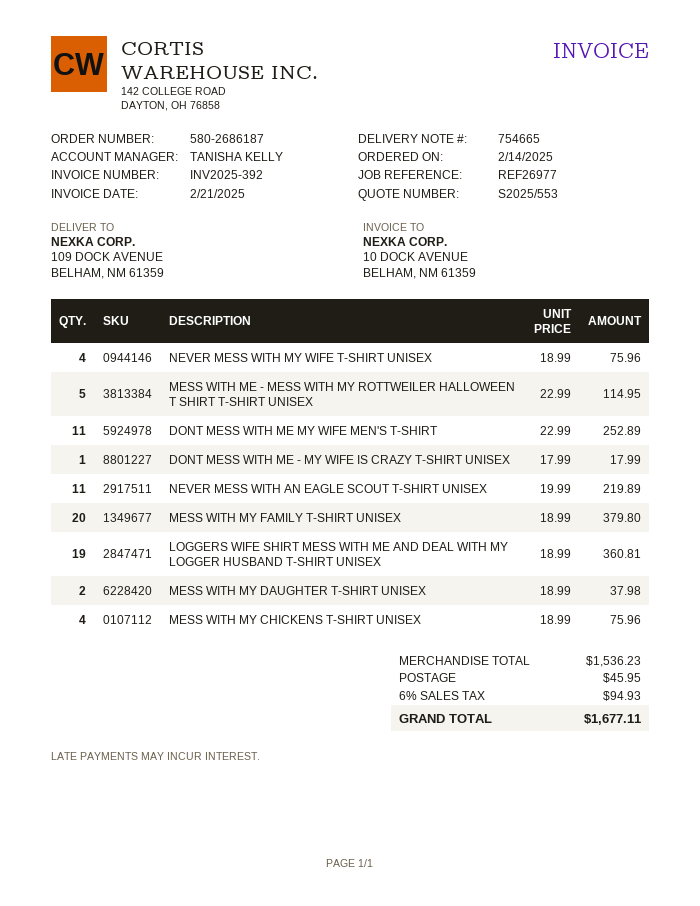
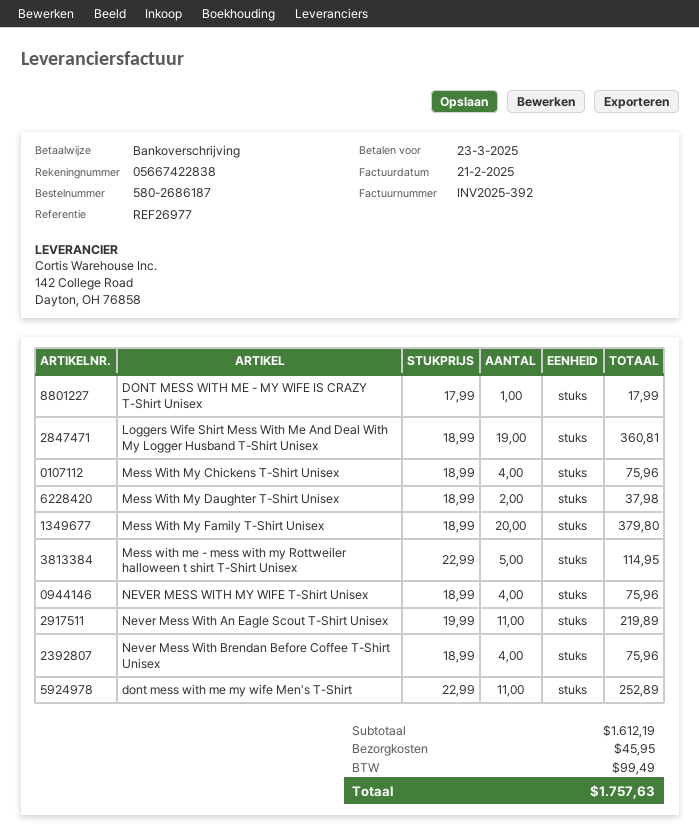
Never Mess With Brendan Before Coffee T-Shirt Unisex: none -> 4 x 18.99 = 75.96
subtotal: 1536.23 -> 1612.19
tax: 94.93 -> 99.49
total: 1677.11 -> 1757.63

